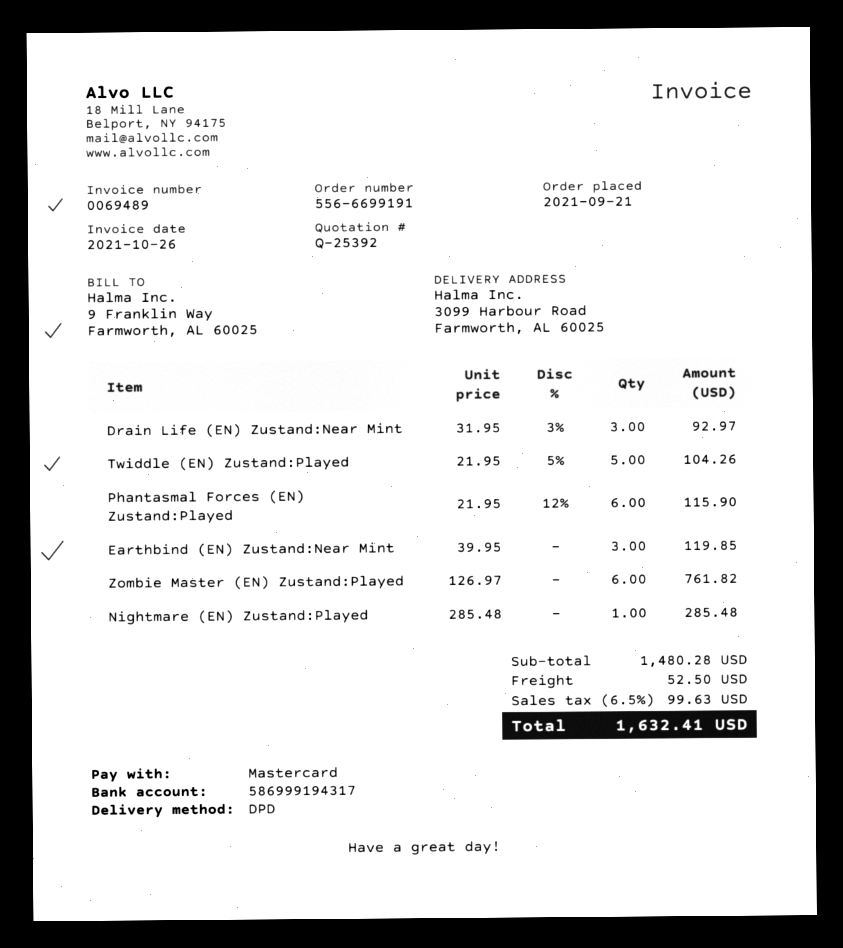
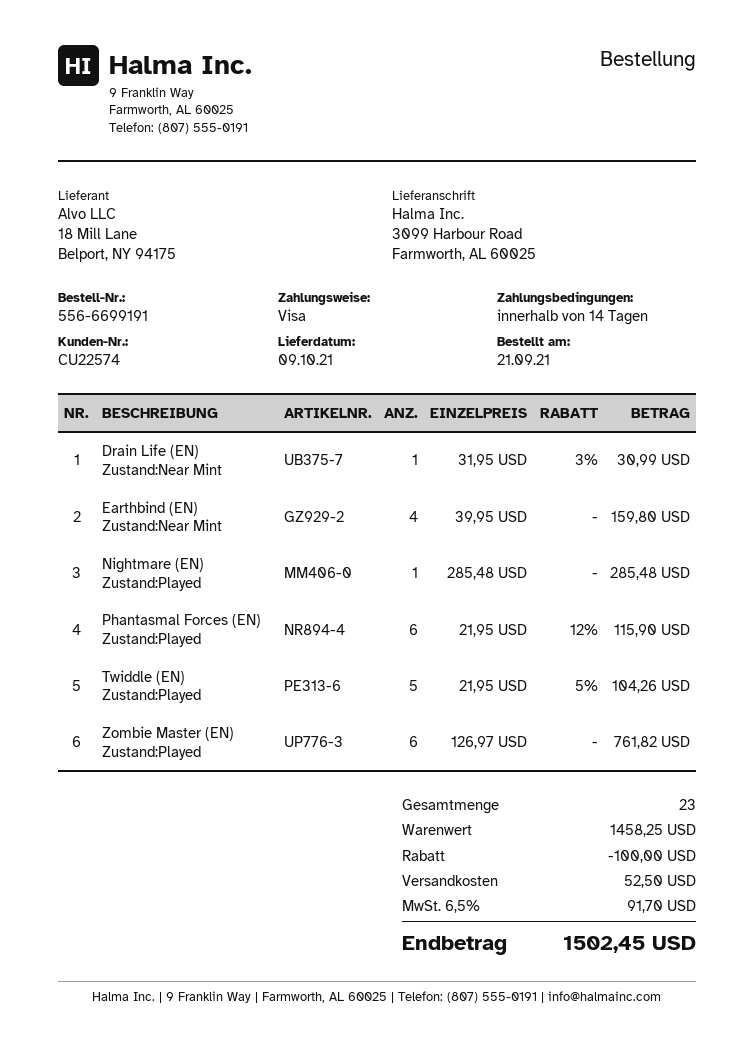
payment method: Mastercard -> Visa
Drain Life (EN) Zustand:Near Mint: 3 x 31.95 - 3% = 92.97 -> 1 x 31.95 - 3% = 30.99
Earthbind (EN) Zustand:Near Mint: 3 x 39.95 = 119.85 -> 4 x 39.95 = 159.80
subtotal: 1480.28 -> 1458.25
discount: none -> 100.00
tax: 6.5% = 99.63 -> 6.5% = 91.70
total: 1632.41 -> 1502.45

